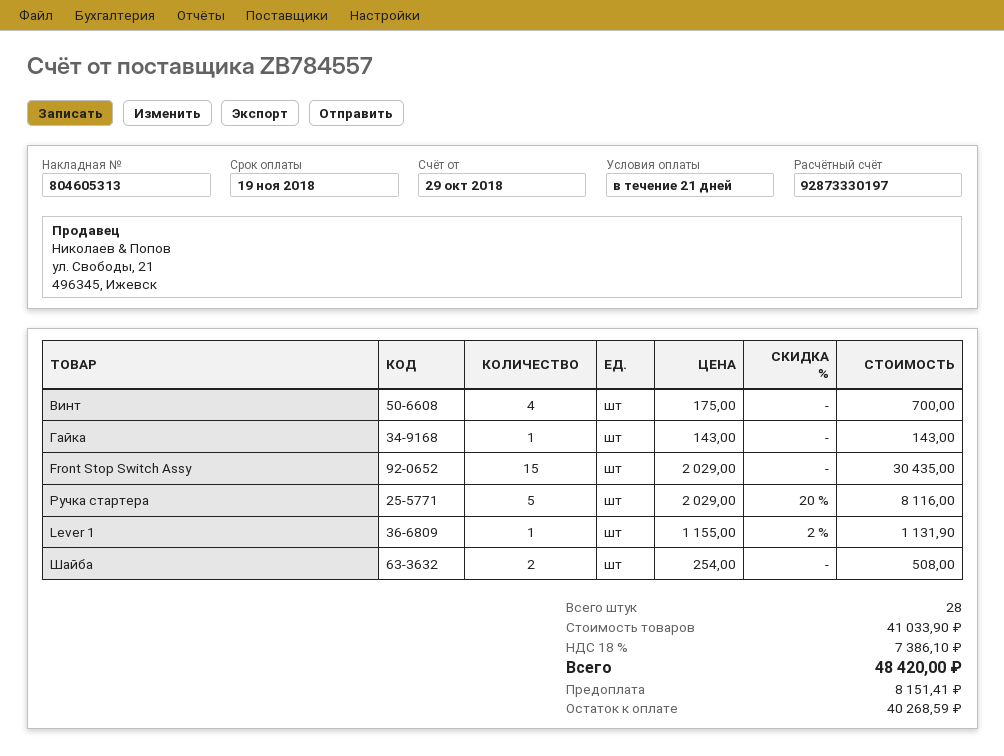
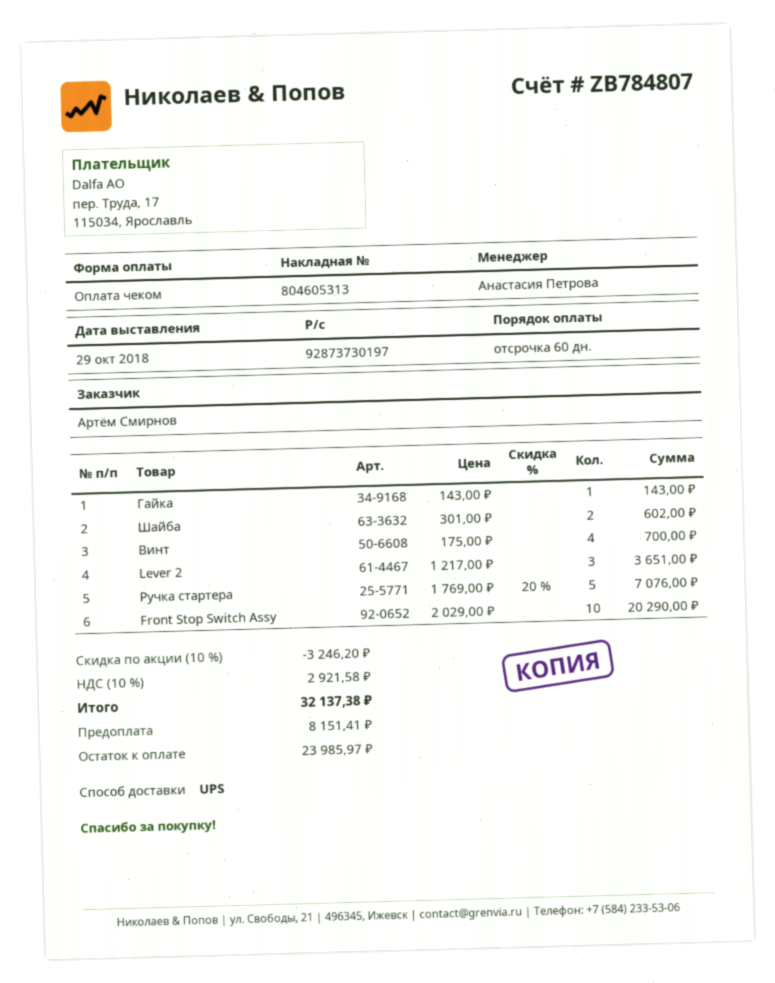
invoice number: ZB784557 -> ZB784807
payment terms: 21 days -> 60 days
bank account: 92873330197 -> 92873730197
Front Stop Switch Assy: 15 x 2029.00 = 30435.00 -> 10 x 2029.00 = 20290.00
Ручка стартера: 5 x 2029.00 - 20% = 8116.00 -> 5 x 1769.00 - 20% = 7076.00
Lever 1: 1 x 1155.00 - 2% = 1131.90 -> none
Шайба: 2 x 254.00 = 508.00 -> 2 x 301.00 = 602.00
Lever 2: none -> 3 x 1217.00 = 3651.00
discount: none -> 10% = 3246.20
tax: 18% = 7386.10 -> 10% = 2921.58
total: 48420.00 -> 32137.38
balance: 40268.59 -> 23985.97

